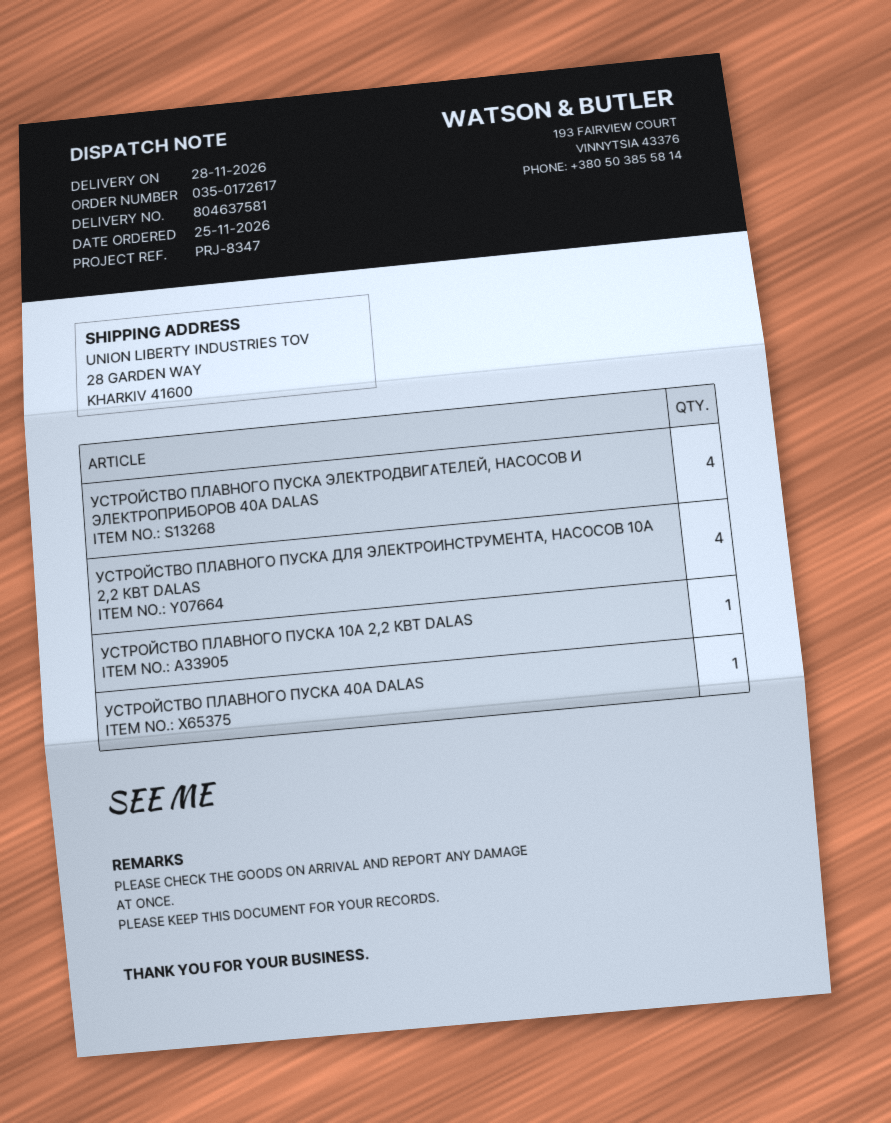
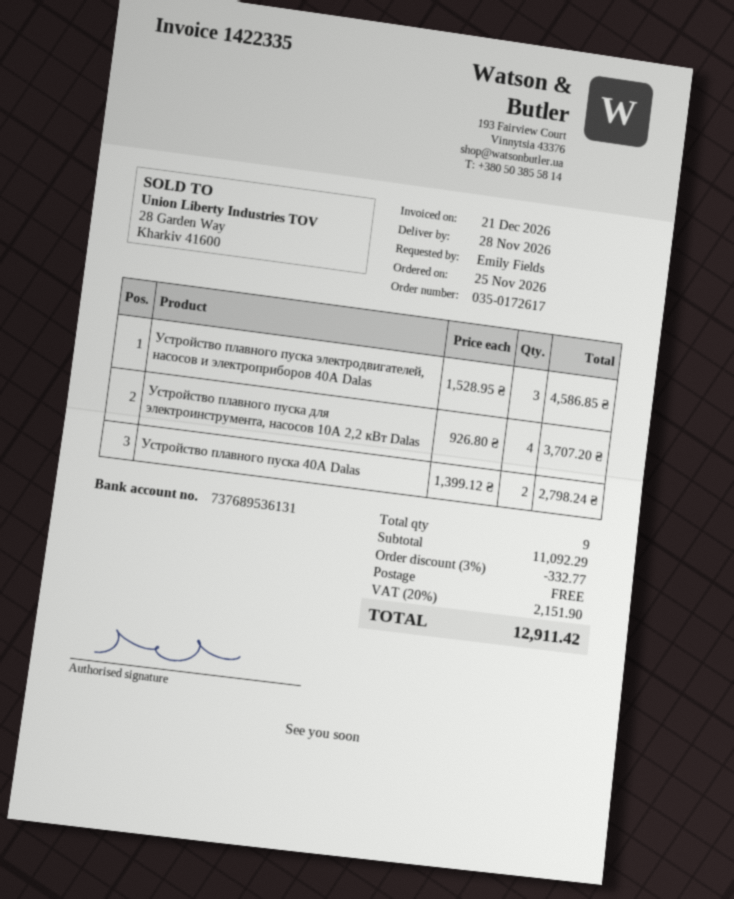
УСТРОЙСТВО ПЛАВНОГО ПУСКА ЭЛЕКТРОДВИГАТЕЛЕЙ, НАСОСОВ И ЭЛЕКТРОПРИБОРОВ 40А DALAS: 4 -> 3
УСТРОЙСТВО ПЛАВНОГО ПУСКА 10A 2,2 КВТ DALAS: 1 -> none
УСТРОЙСТВО ПЛАВНОГО ПУСКА 40А DALAS: 1 -> 2

